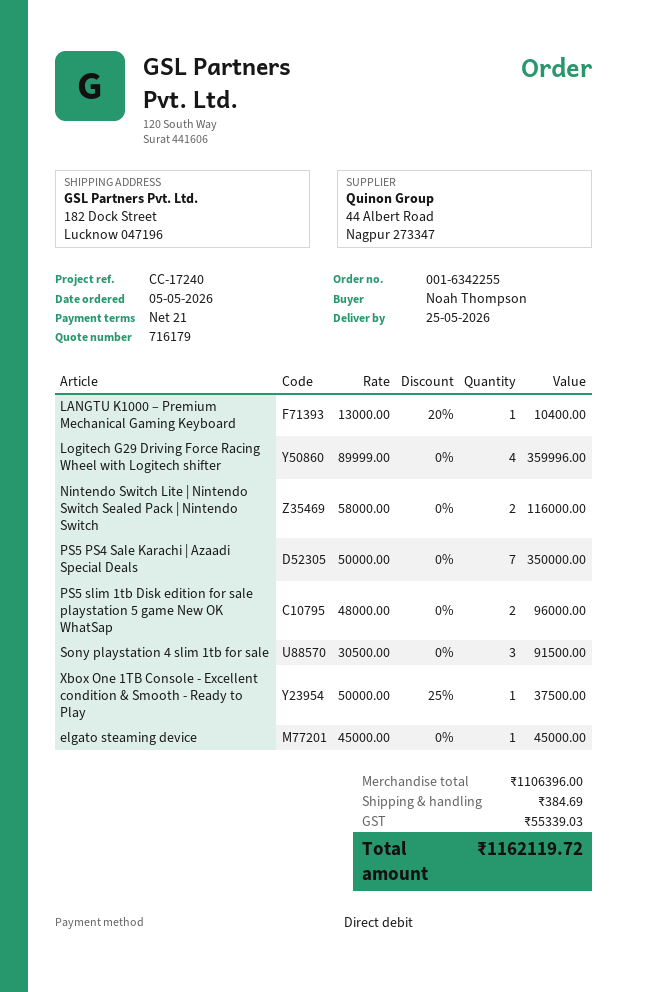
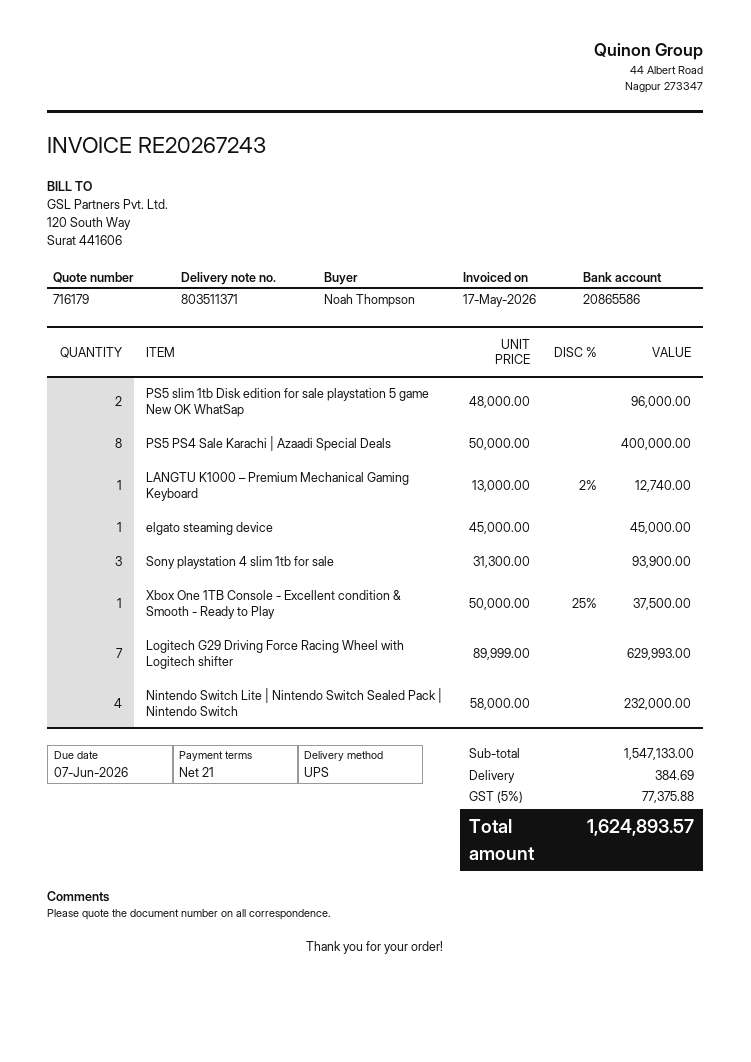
LANGTU K1000 – Premium Mechanical Gaming Keyboard: 1 x 13000.00 - 20% = 10400.00 -> 1 x 13000.00 - 2% = 12740.00
Logitech G29 Driving Force Racing Wheel with Logitech shifter: 4 x 89999.00 = 359996.00 -> 7 x 89999.00 = 629993.00
Nintendo Switch Lite | Nintendo Switch Sealed Pack | Nintendo Switch: 2 x 58000.00 = 116000.00 -> 4 x 58000.00 = 232000.00
PS5 PS4 Sale Karachi | Azaadi Special Deals: 7 x 50000.00 = 350000.00 -> 8 x 50000.00 = 400000.00
Sony playstation 4 slim 1tb for sale: 3 x 30500.00 = 91500.00 -> 3 x 31300.00 = 93900.00
subtotal: 1106396.00 -> 1547133.00
tax: 55339.03 -> 77375.88
total: 1162119.72 -> 1624893.57

